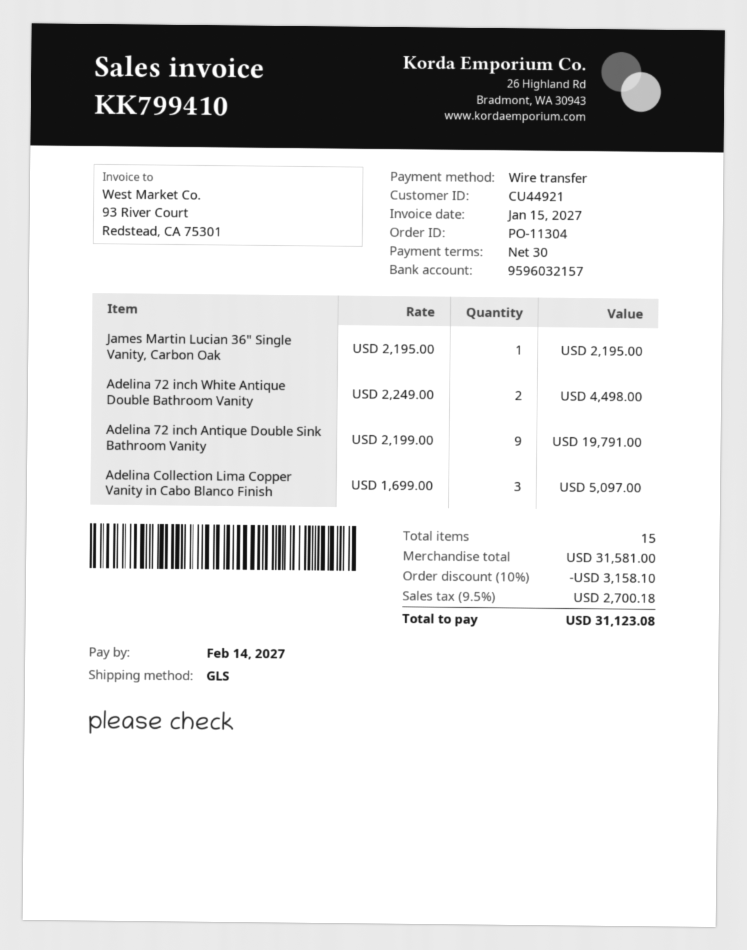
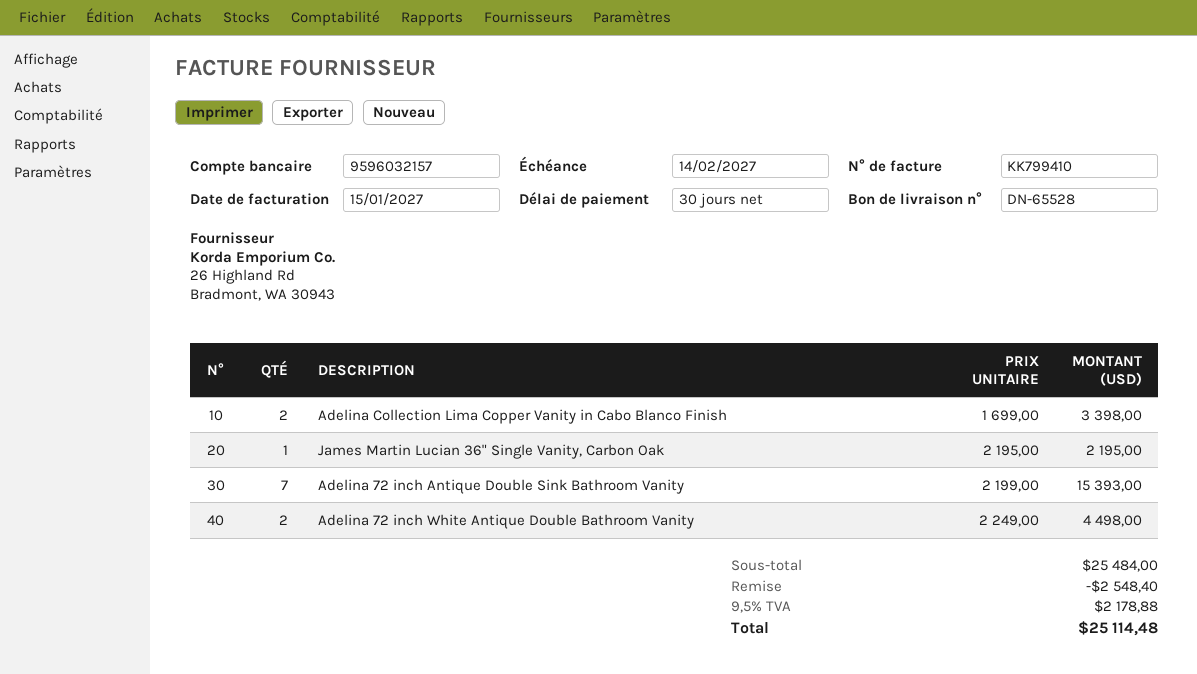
Adelina 72 inch Antique Double Sink Bathroom Vanity: 9 x 2199.00 = 19791.00 -> 7 x 2199.00 = 15393.00
Adelina Collection Lima Copper Vanity in Cabo Blanco Finish: 3 x 1699.00 = 5097.00 -> 2 x 1699.00 = 3398.00
subtotal: 31581.00 -> 25484.00
discount: 3158.10 -> 2548.40
tax: 9.5% = 2700.18 -> 9.5% = 2178.88
total: 31123.08 -> 25114.48

